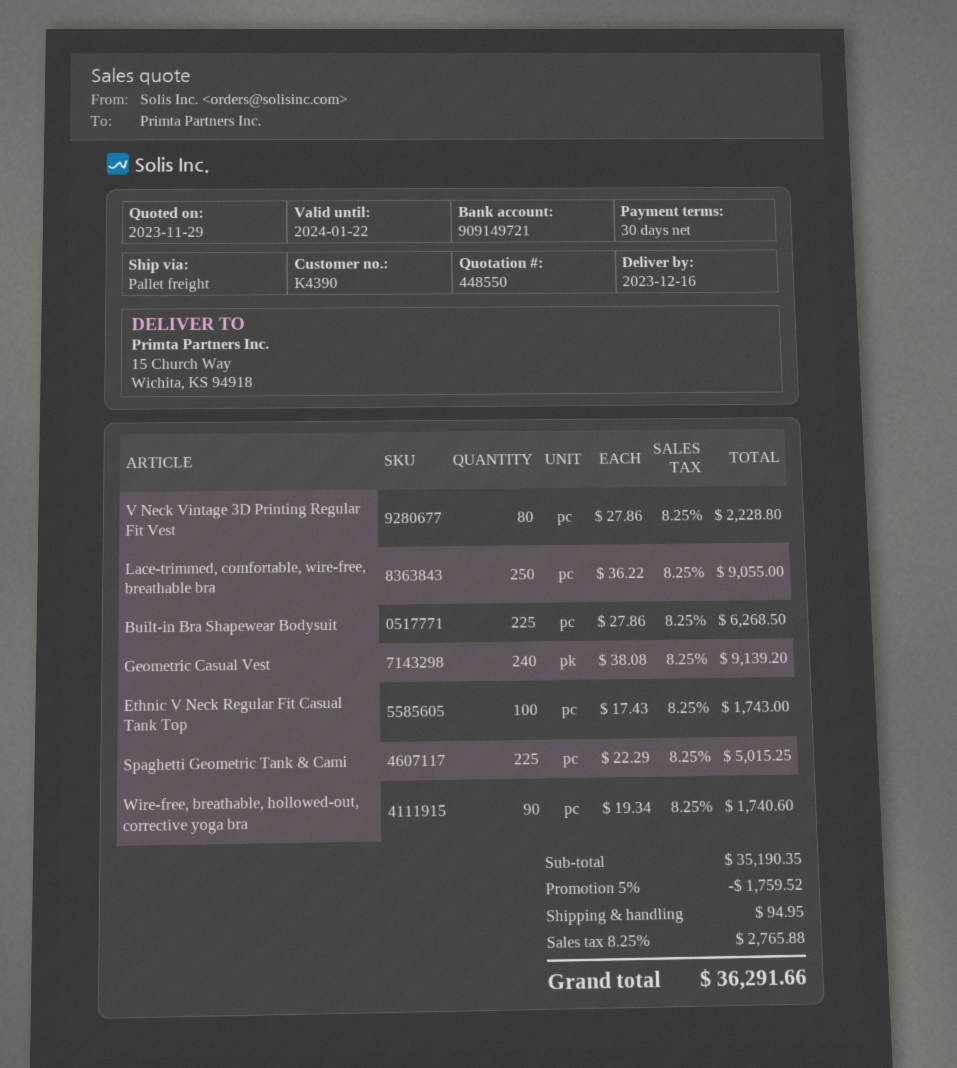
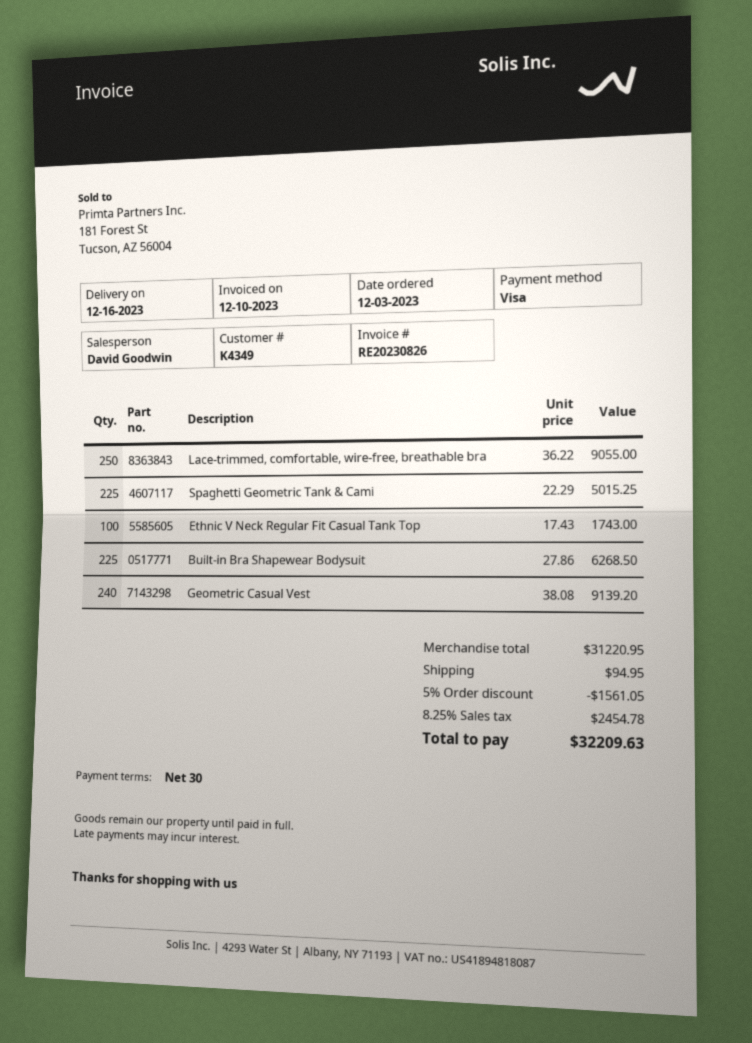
customer number: K4390 -> K4349
V Neck Vintage 3D Printing Regular Fit Vest: 80 x 27.86 = 2228.80 -> none
Wire-free, breathable, hollowed-out, corrective yoga bra: 90 x 19.34 = 1740.60 -> none
subtotal: 35190.35 -> 31220.95
discount: 5% = 1759.52 -> 5% = 1561.05
tax: 8.25% = 2765.88 -> 8.25% = 2454.78
total: 36291.66 -> 32209.63

